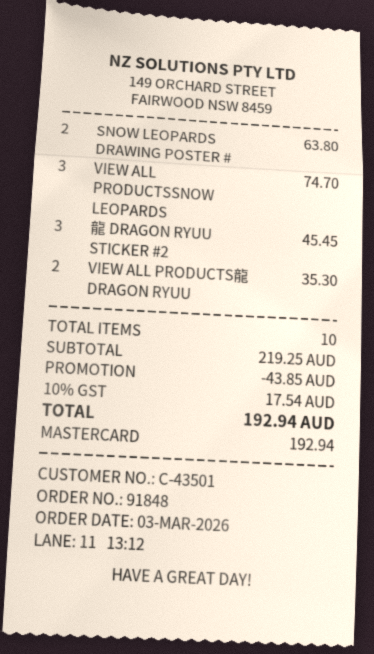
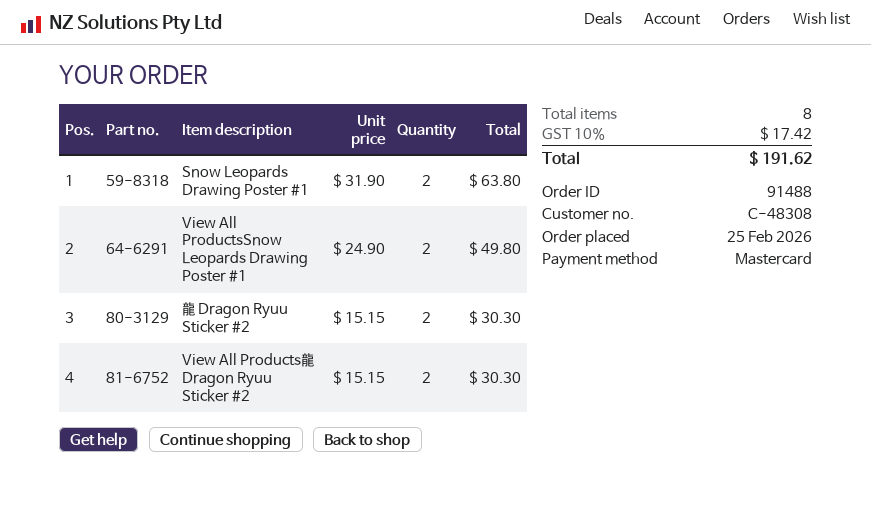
order number: 91848 -> 91488
order date: 2026-03-03 -> 2026-02-25
customer number: C-43501 -> C-48308
VIEW ALL PRODUCTSSNOW LEOPARDS: 3 for 74.70 -> 2 for 49.80
龍 DRAGON RYUU STICKER #2: 3 for 45.45 -> 2 for 30.30
VIEW ALL PRODUCTS龍 DRAGON RYUU: 2 for 35.30 -> 2 for 30.30
total quantity: 10 -> 8
discount: 43.85 -> none
tax: 10% = 17.54 -> 10% = 17.42
total: 192.94 -> 191.62

